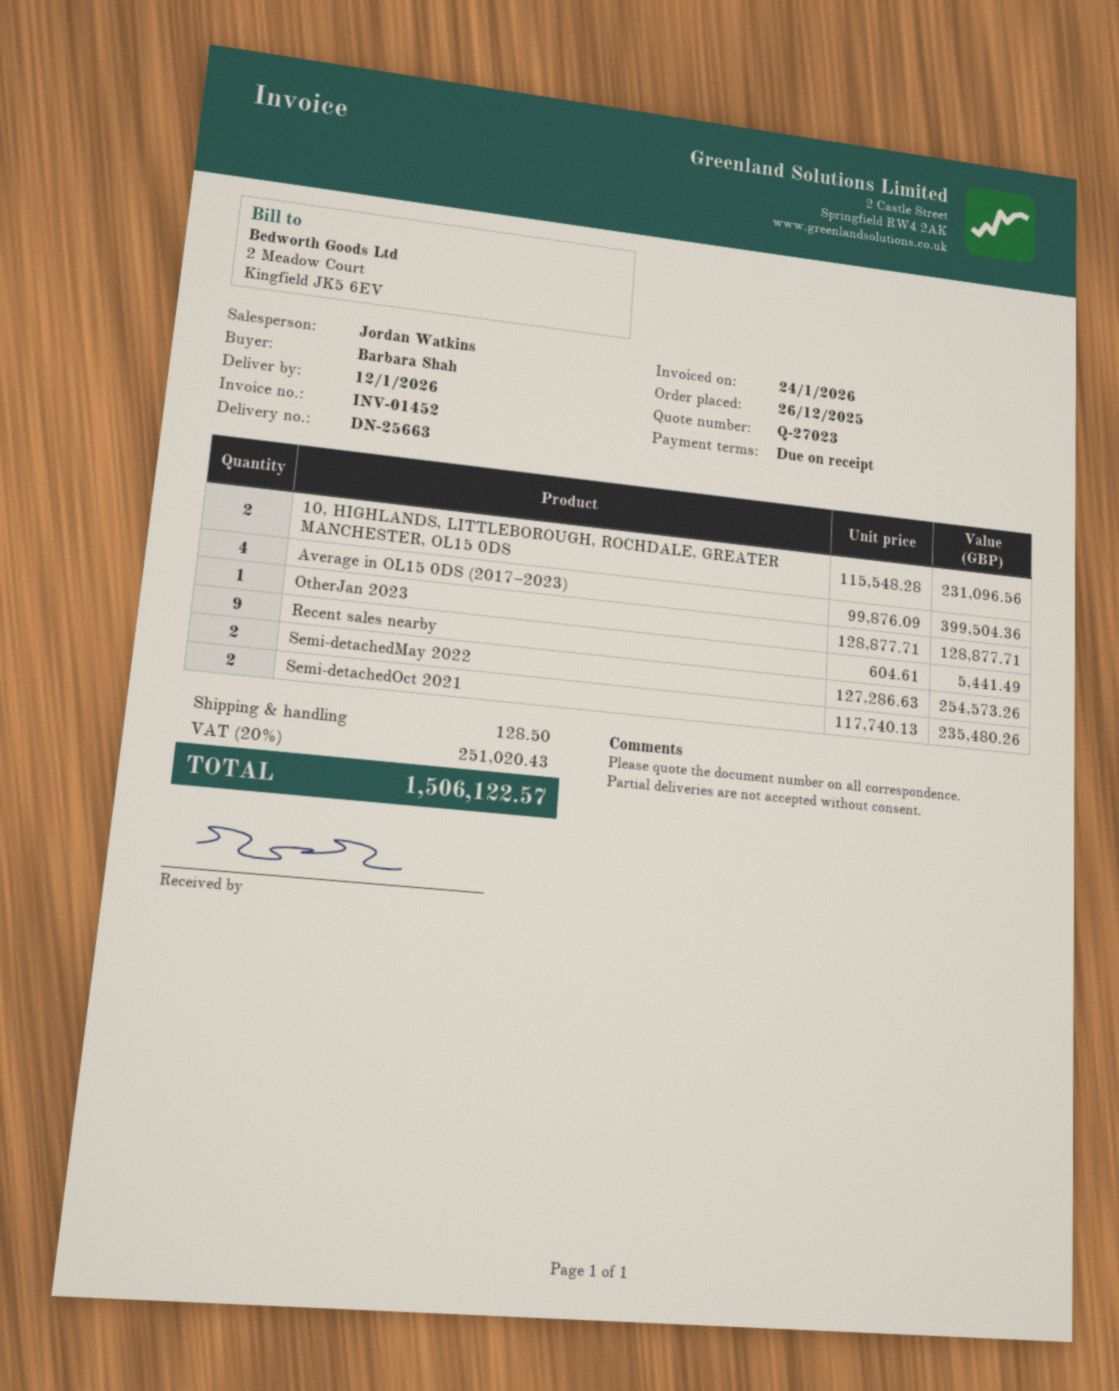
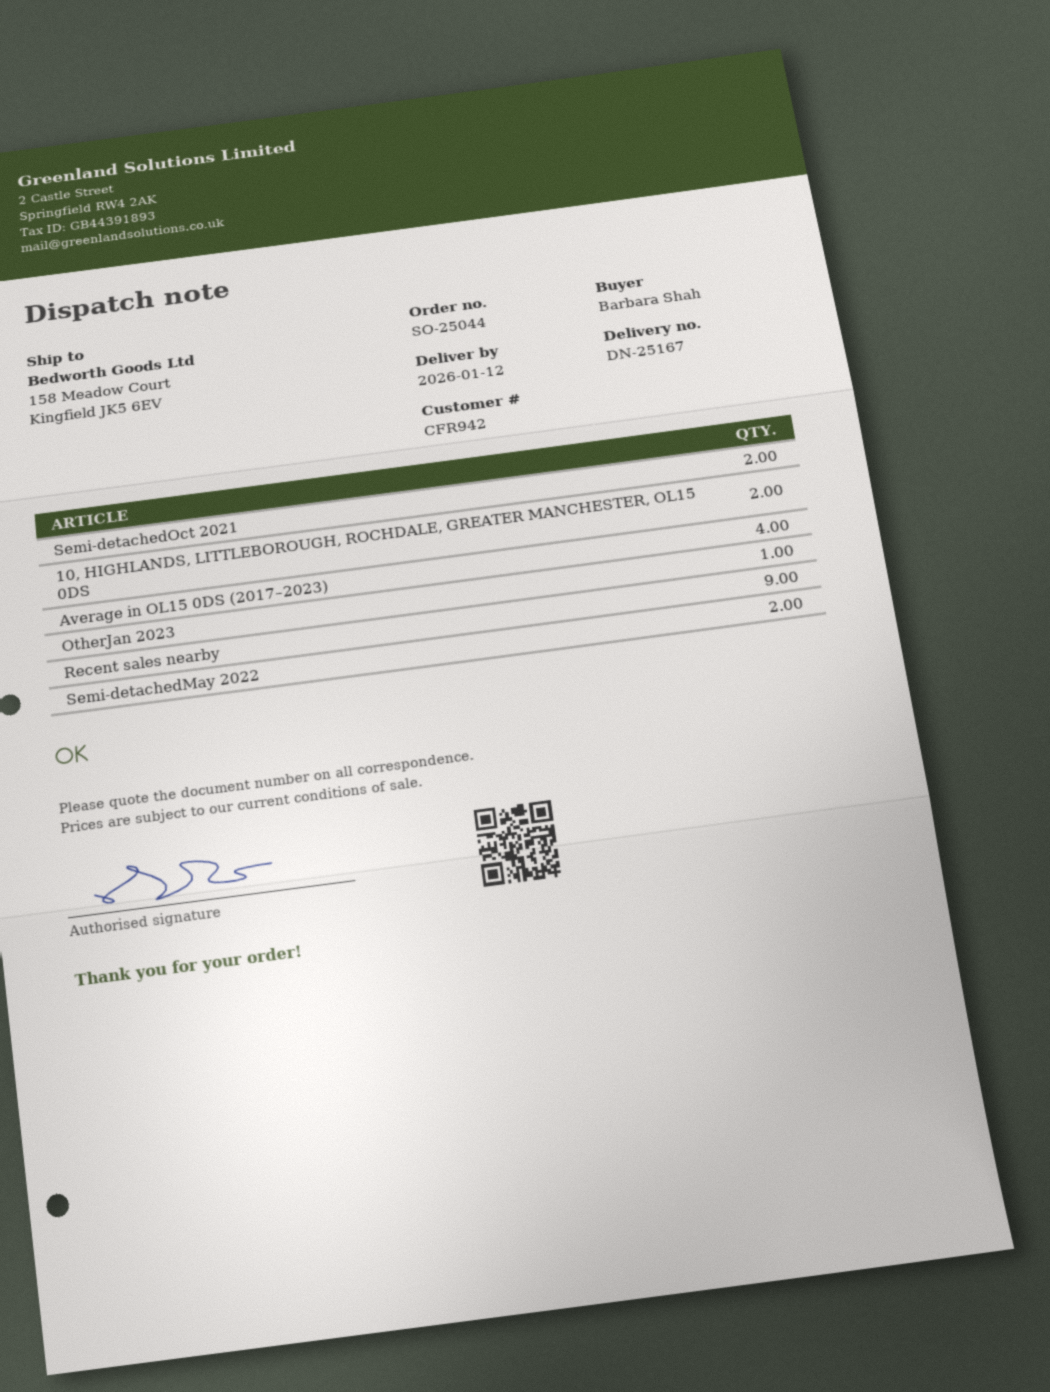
delivery note number: DN-25663 -> DN-25167

